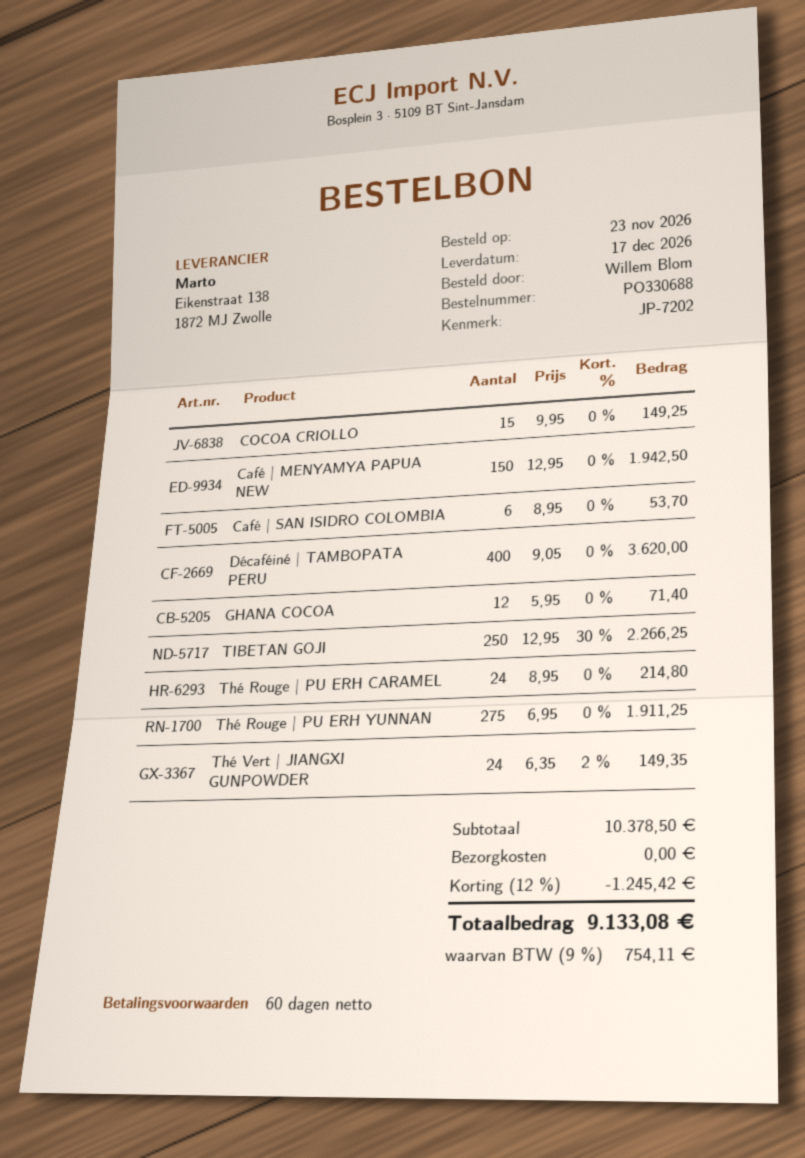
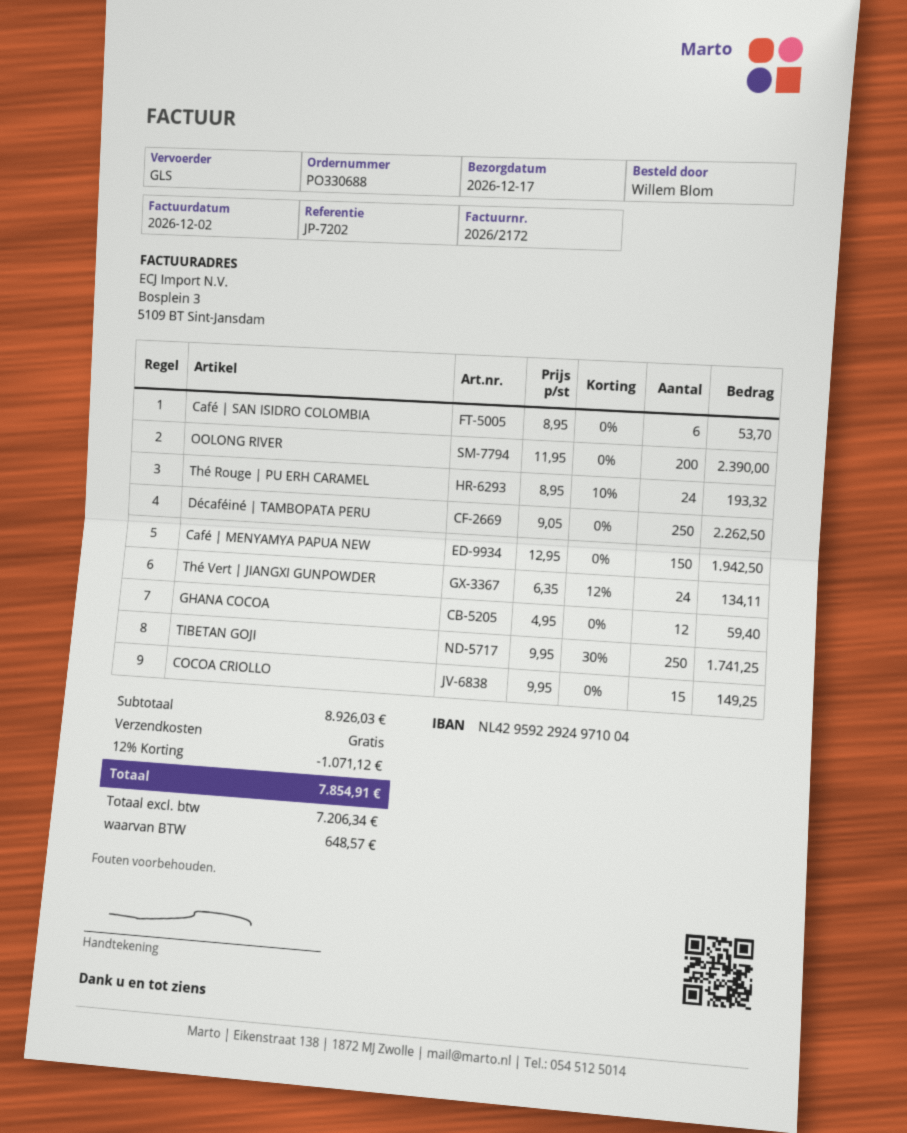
Décaféiné | TAMBOPATA PERU: 400 x 9.05 = 3620.00 -> 250 x 9.05 = 2262.50
GHANA COCOA: 12 x 5.95 = 71.40 -> 12 x 4.95 = 59.40
TIBETAN GOJI: 250 x 12.95 - 30% = 2266.25 -> 250 x 9.95 - 30% = 1741.25
Thé Rouge | PU ERH CARAMEL: 24 x 8.95 = 214.80 -> 24 x 8.95 - 10% = 193.32
Thé Rouge | PU ERH YUNNAN: 275 x 6.95 = 1911.25 -> none
Thé Vert | JIANGXI GUNPOWDER: 24 x 6.35 - 2% = 149.35 -> 24 x 6.35 - 12% = 134.11
OOLONG RIVER: none -> 200 x 11.95 = 2390.00
subtotal: 10378.50 -> 8926.03
discount: 12% = 1245.42 -> 12% = 1071.12
tax: 754.11 -> 648.57
total: 9133.08 -> 7854.91

